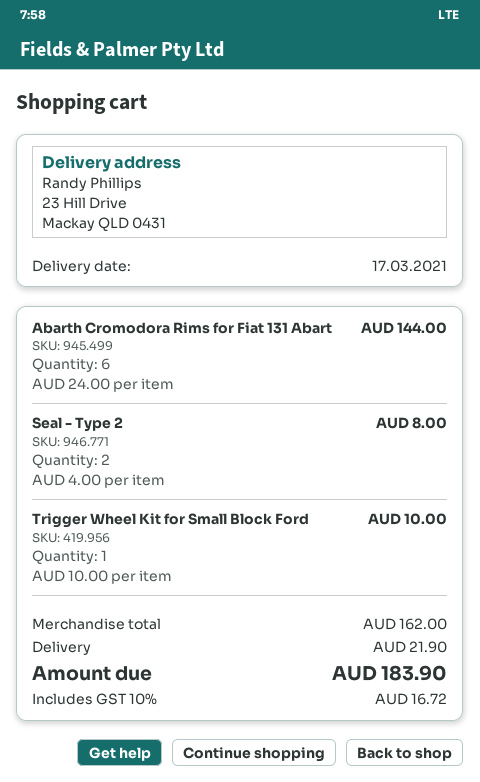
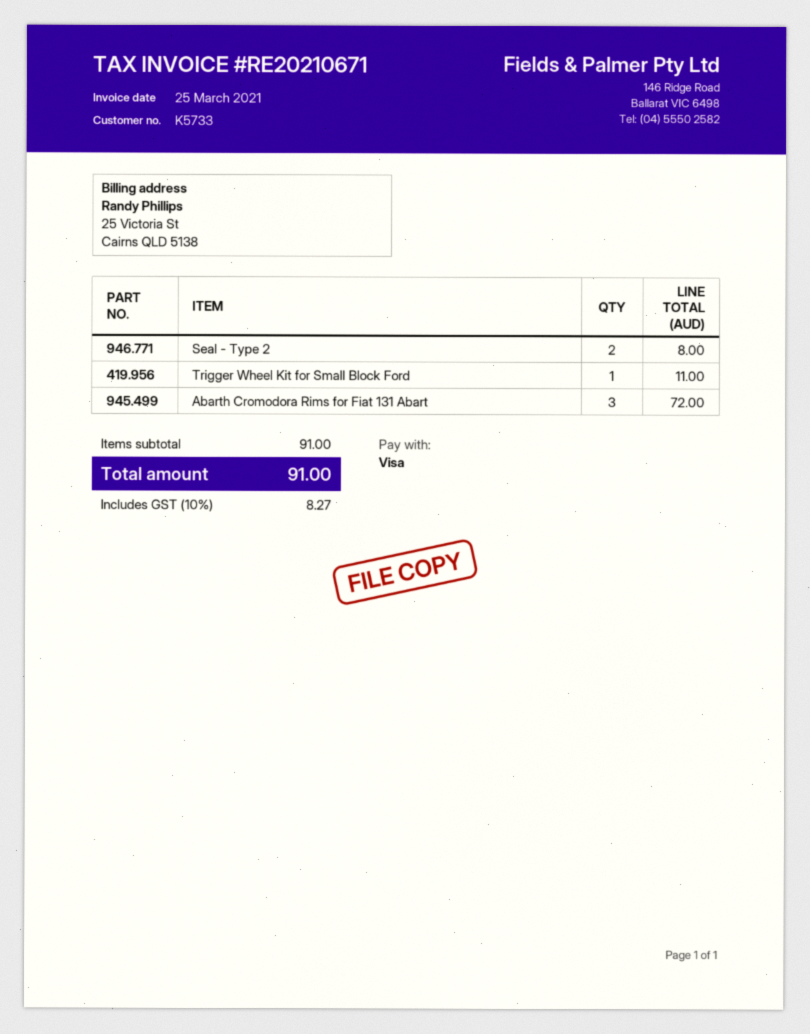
Abarth Cromodora Rims for Fiat 131 Abart: 6 for 144.00 -> 3 for 72.00
Trigger Wheel Kit for Small Block Ford: 1 for 10.00 -> 1 for 11.00
subtotal: 162.00 -> 91.00
shipping: 21.90 -> none
tax: 10% = 16.72 -> 10% = 8.27
total: 183.90 -> 91.00

